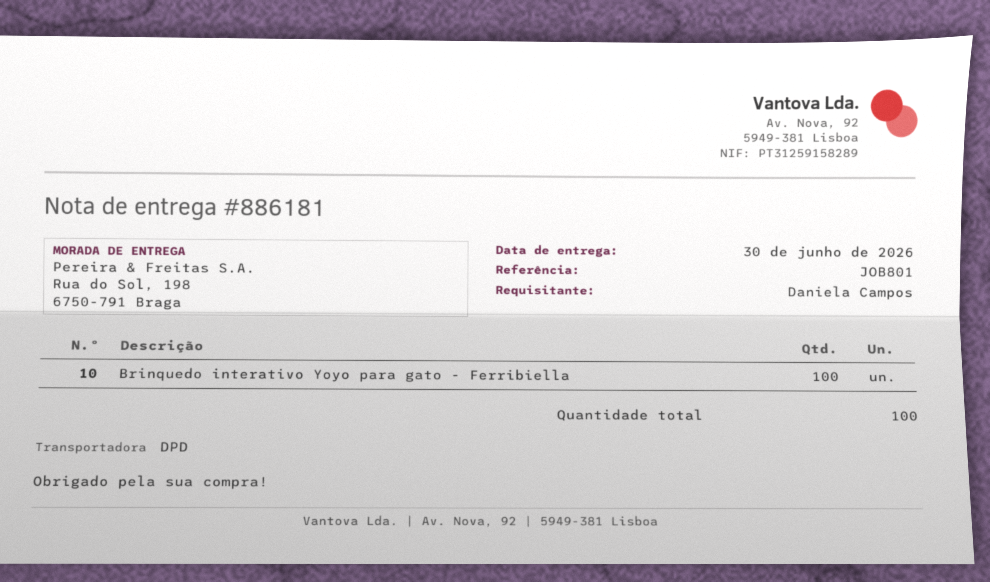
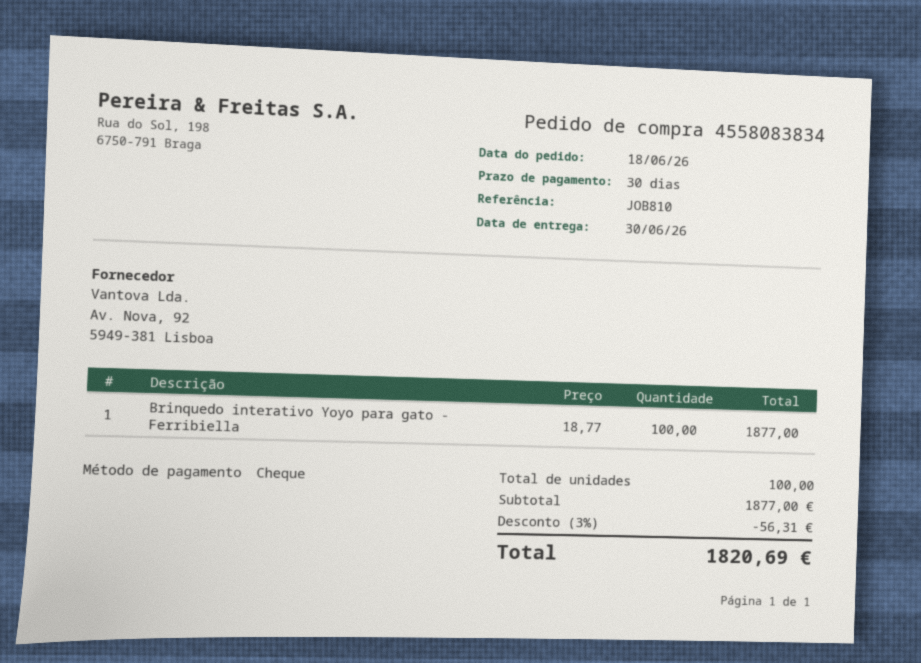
reference: JOB801 -> JOB810

